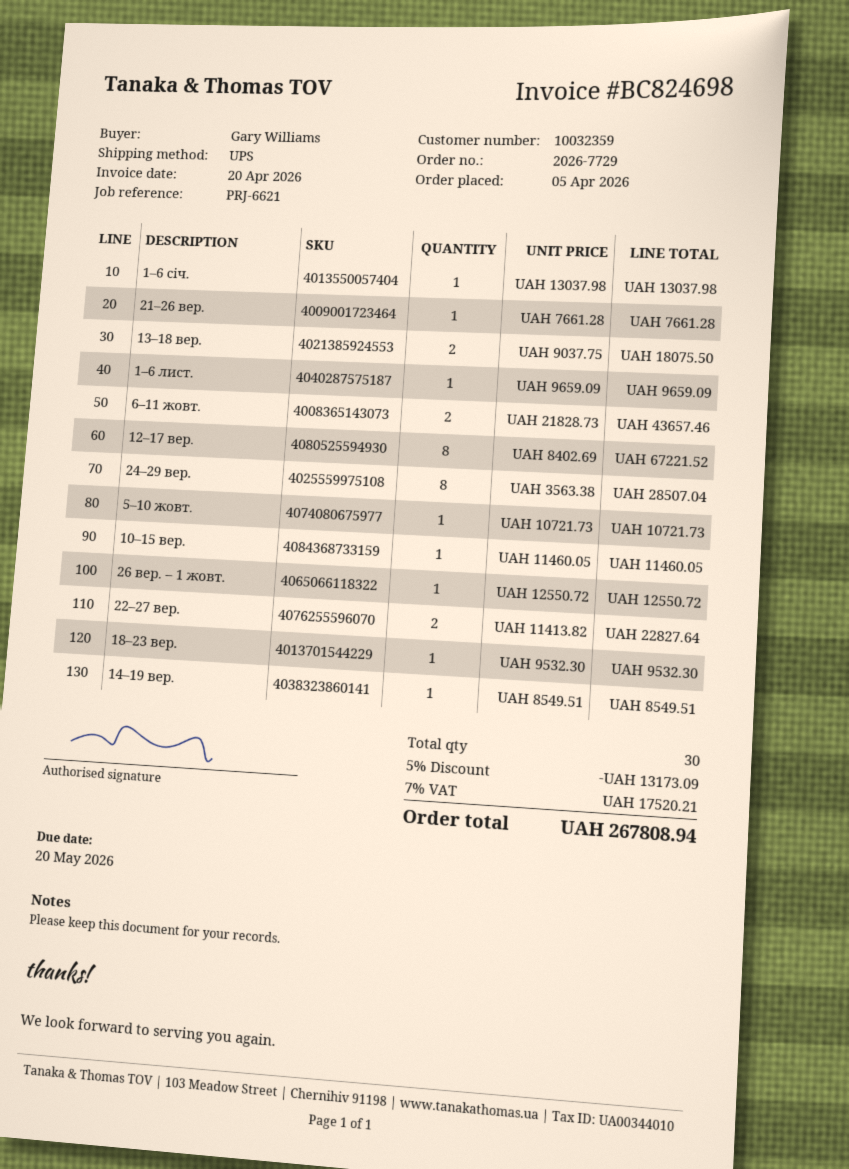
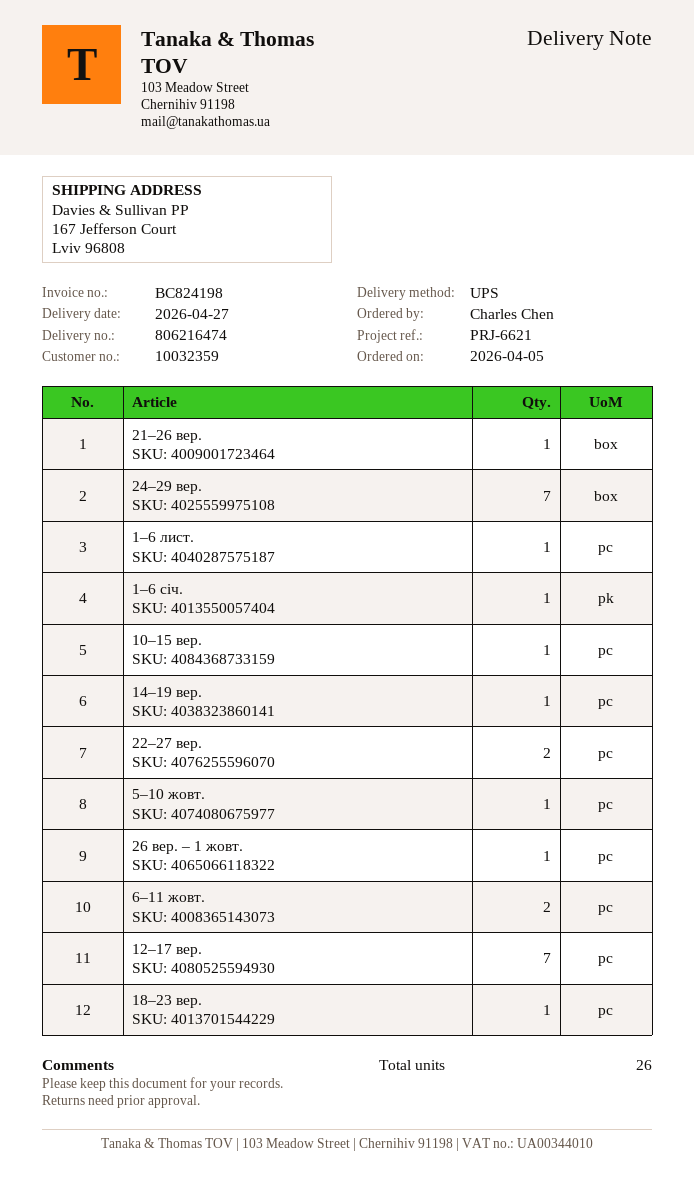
invoice number: BC824698 -> BC824198
ordered by: Gary Williams -> Charles Chen
13–18 вер.: 2 -> none
12–17 вер.: 8 -> 7
24–29 вер.: 8 -> 7
total quantity: 30 -> 26

